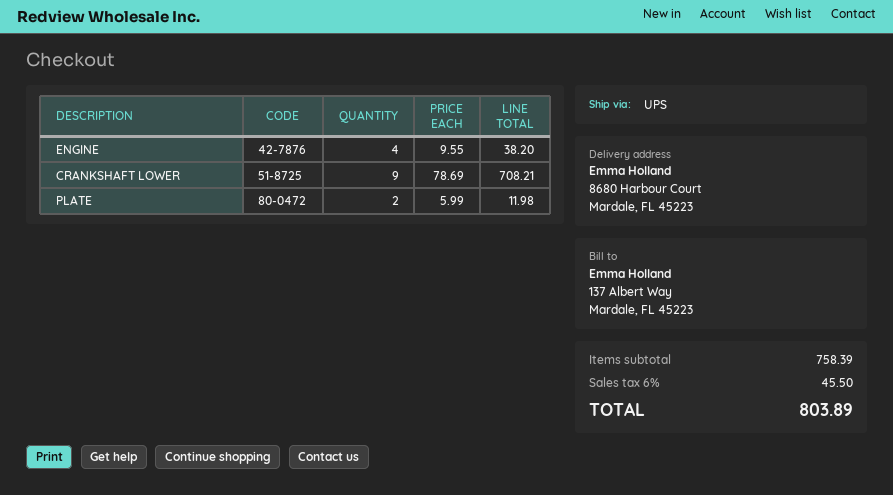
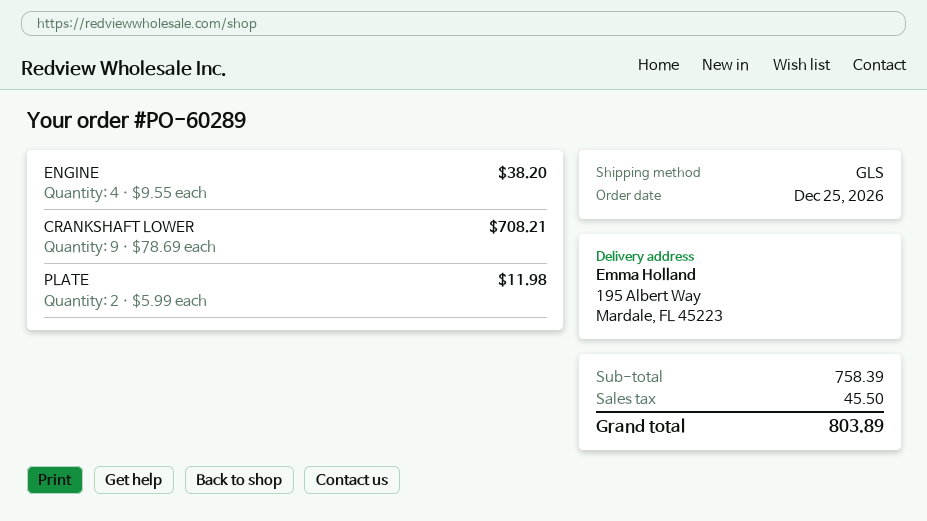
shipping method: UPS -> GLS
ship to: 8680 Harbour Court, Mardale, FL 45223 -> 195 Albert Way, Mardale, FL 45223

